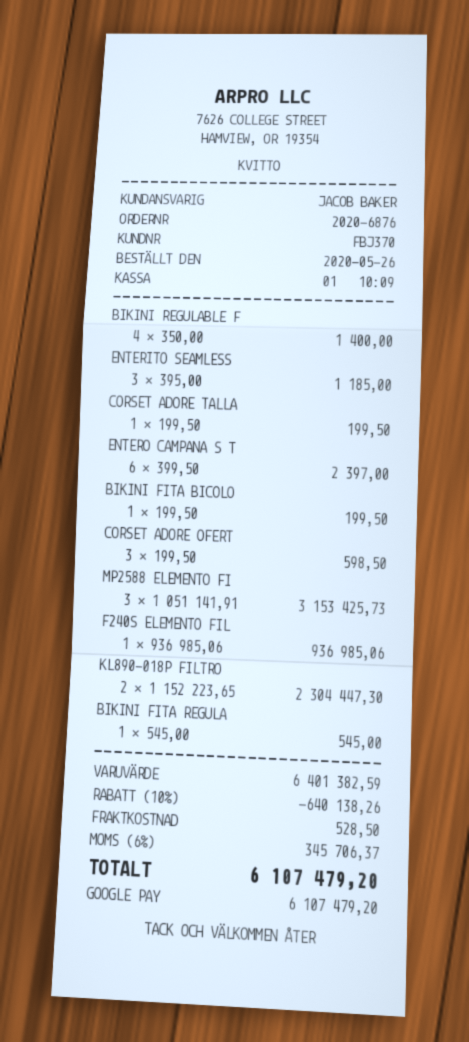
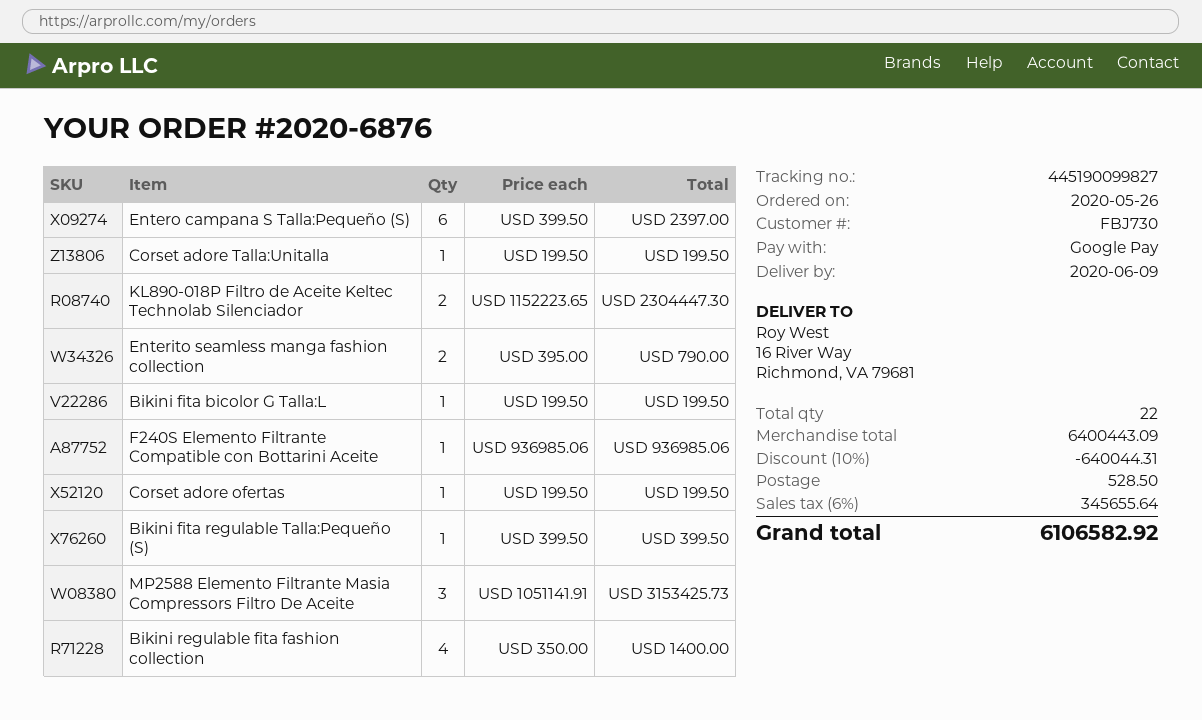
customer number: FBJ370 -> FBJ730
ENTERITO SEAMLESS: 3 x 395.00 = 1185.00 -> 2 x 395.00 = 790.00
CORSET ADORE OFERT: 3 x 199.50 = 598.50 -> 1 x 199.50 = 199.50
BIKINI FITA REGULA: 1 x 545.00 = 545.00 -> 1 x 399.50 = 399.50
subtotal: 6401382.59 -> 6400443.09
discount: 10% = 640138.26 -> 10% = 640044.31
tax: 6% = 345706.37 -> 6% = 345655.64
total: 6107479.20 -> 6106582.92

